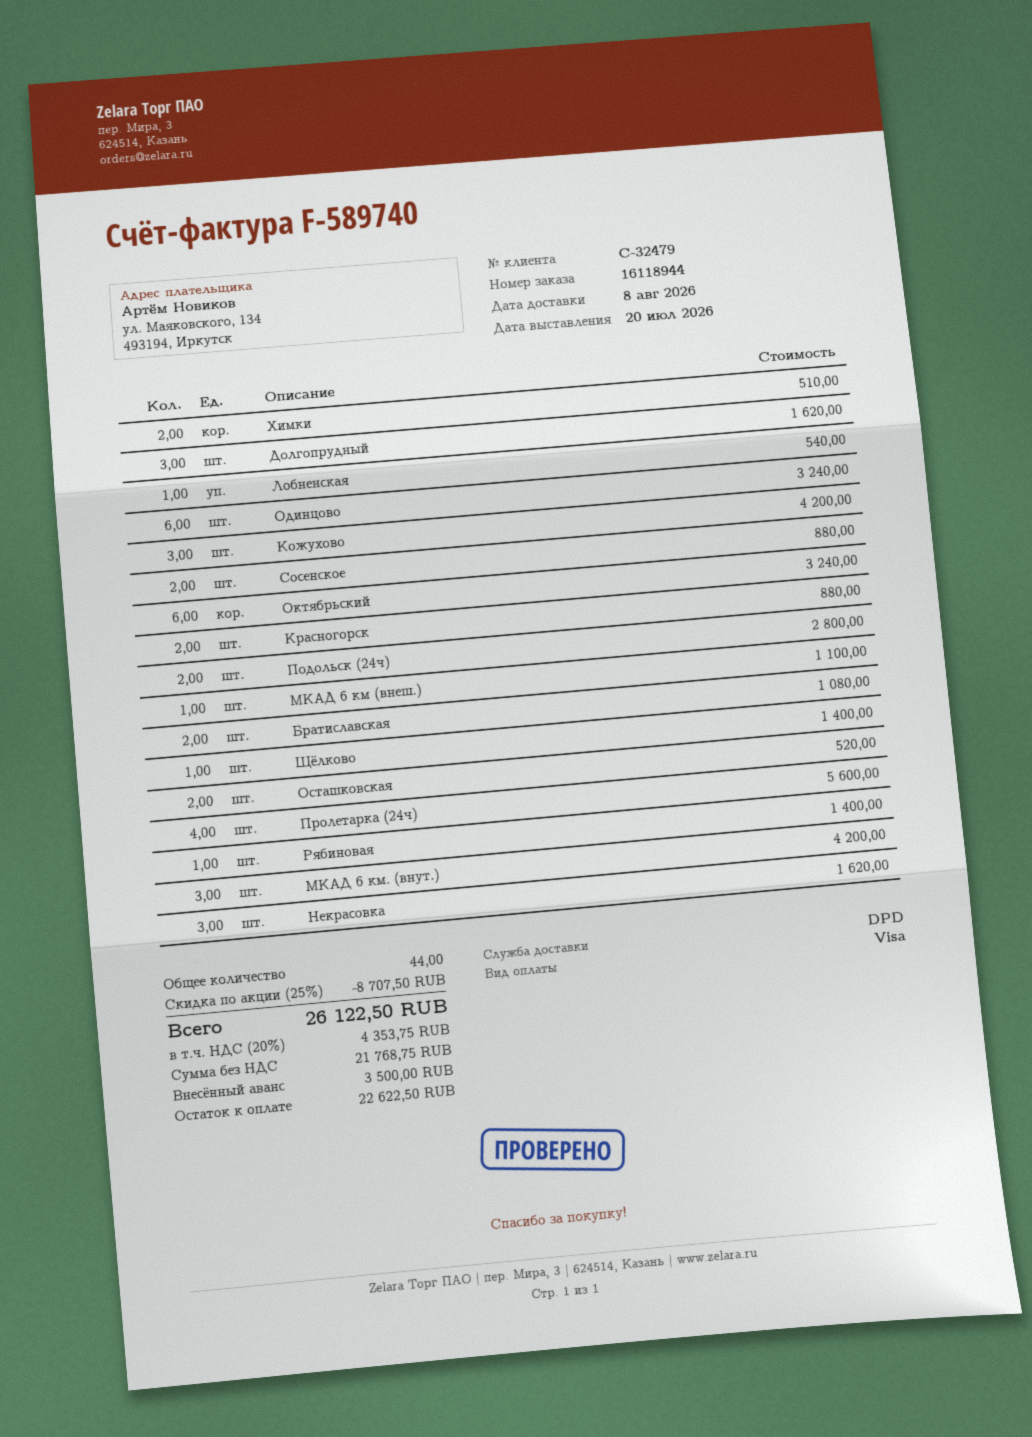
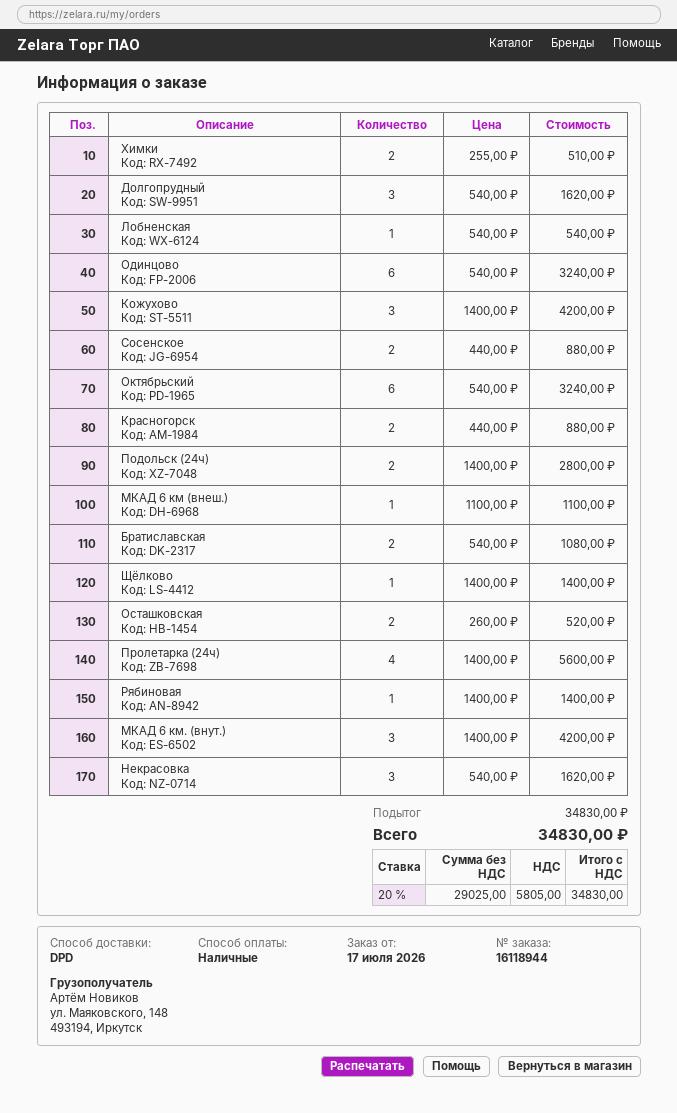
payment method: Visa -> cash
discount: 25% = 8707.50 -> none
net: 21768.75 -> 29025.00
tax: 20% = 4353.75 -> 20% = 5805.00
total: 26122.50 -> 34830.00

